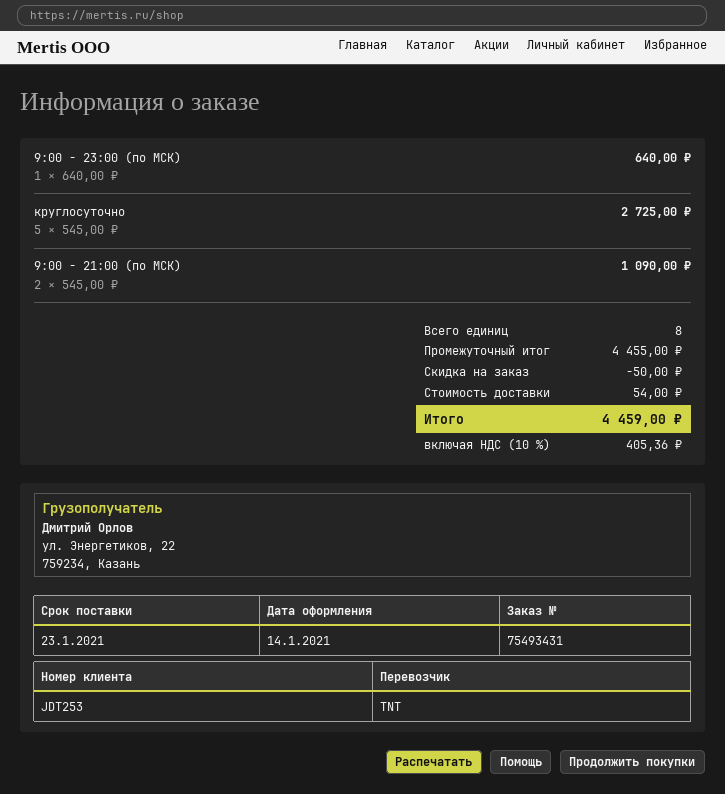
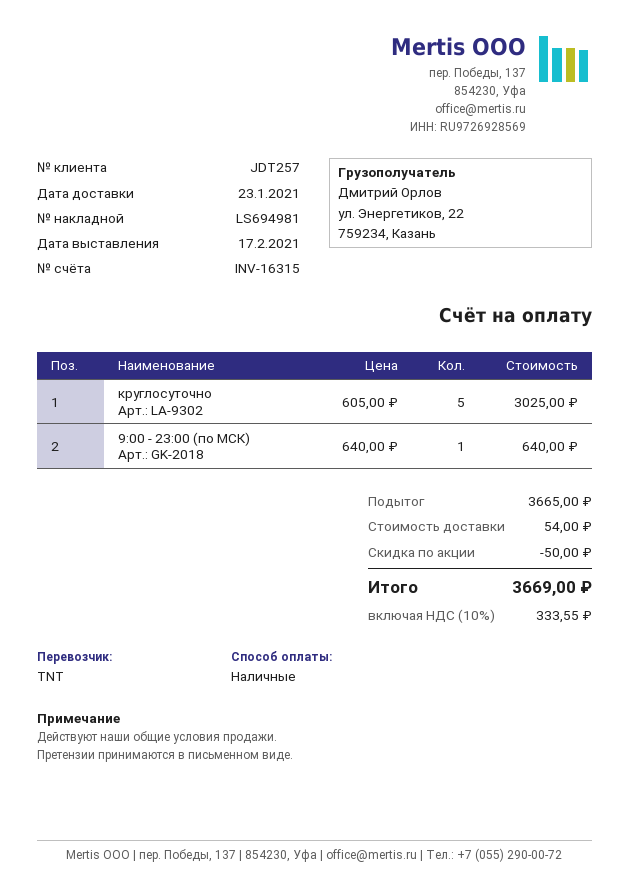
customer number: JDT253 -> JDT257
круглосуточно: 5 x 545.00 = 2725.00 -> 5 x 605.00 = 3025.00
9:00 - 21:00 (по МСК): 2 x 545.00 = 1090.00 -> none
subtotal: 4455.00 -> 3665.00
tax: 10% = 405.36 -> 10% = 333.55
total: 4459.00 -> 3669.00

